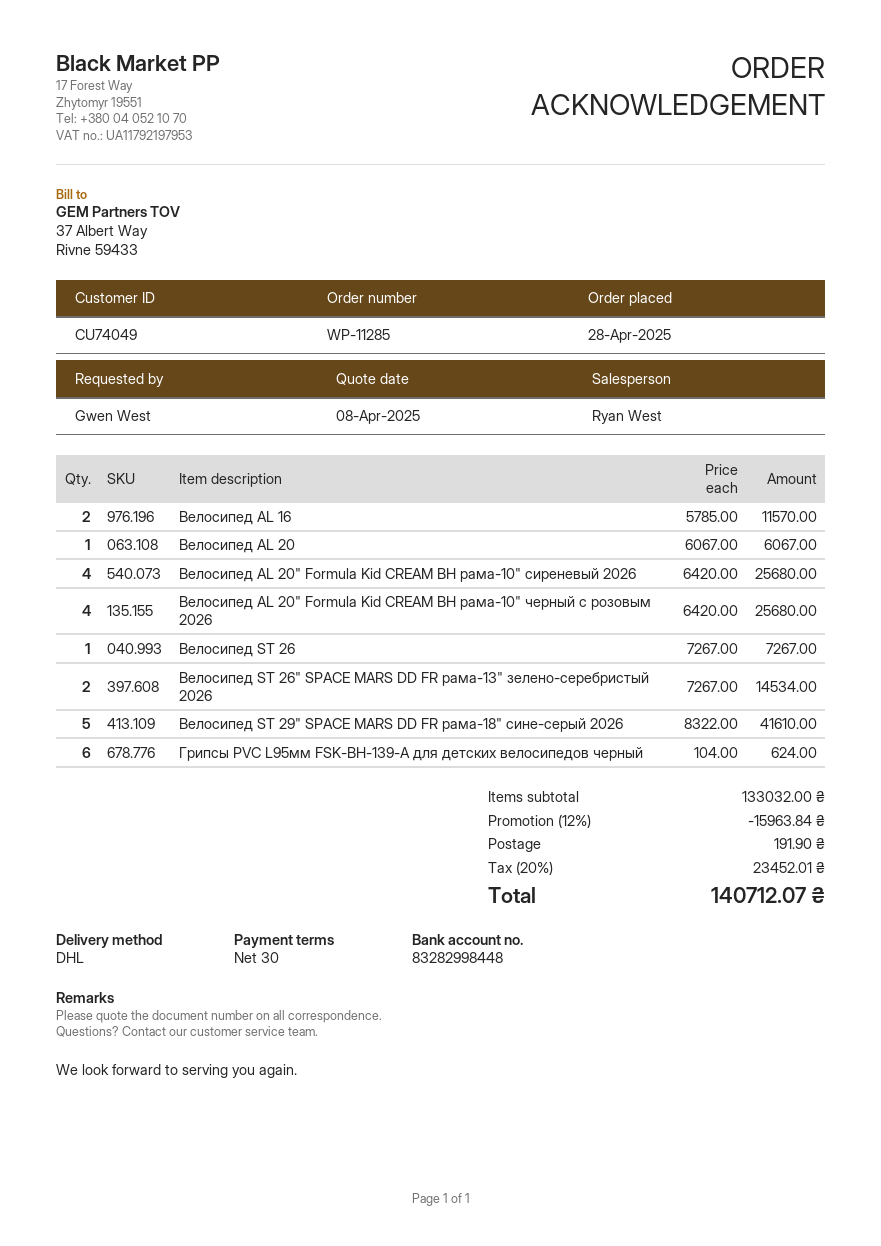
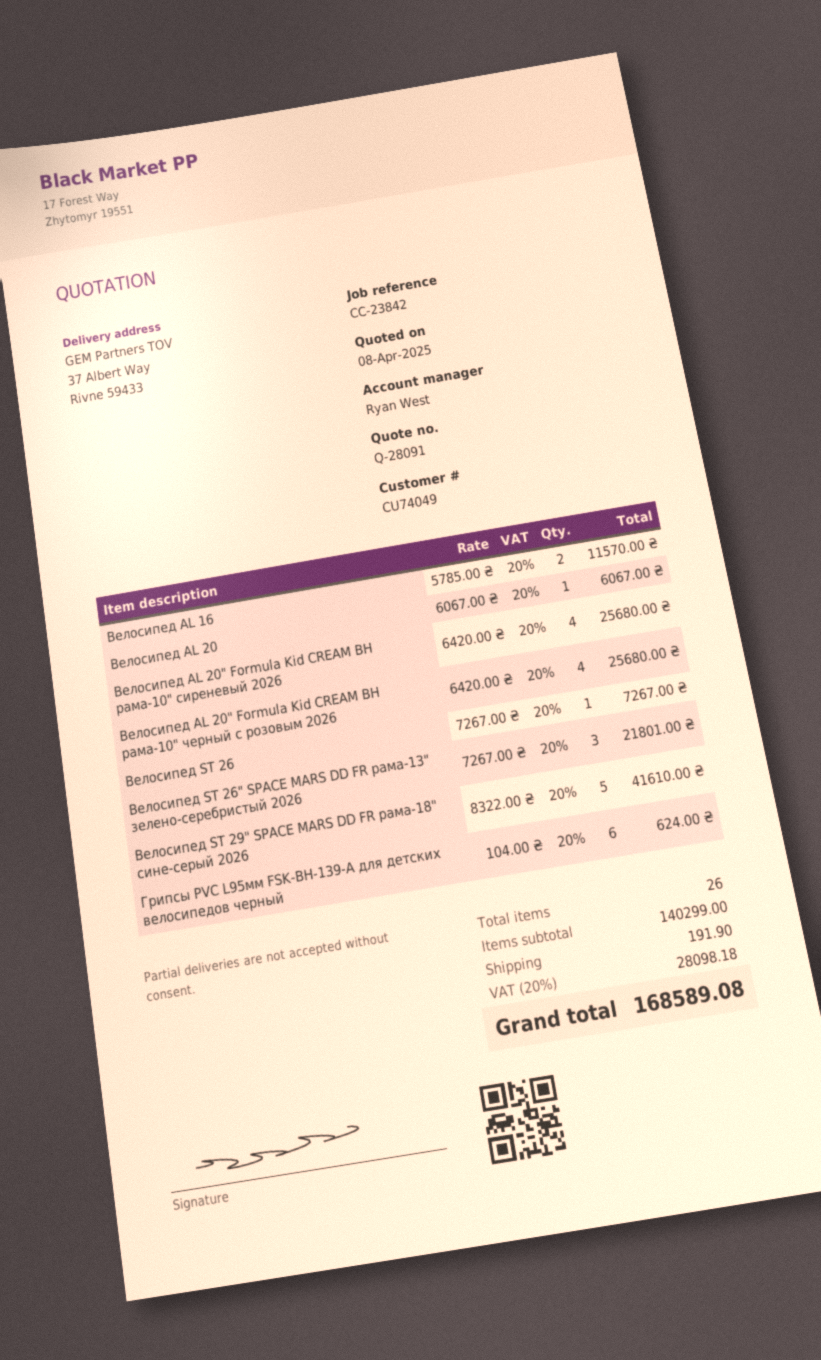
Велосипед ST 26" SPACE MARS DD FR рама-13" зелено-серебристый 2026: 2 x 7267.00 = 14534.00 -> 3 x 7267.00 = 21801.00
subtotal: 133032.00 -> 140299.00
discount: 12% = 15963.84 -> none
tax: 20% = 23452.01 -> 20% = 28098.18
total: 140712.07 -> 168589.08

